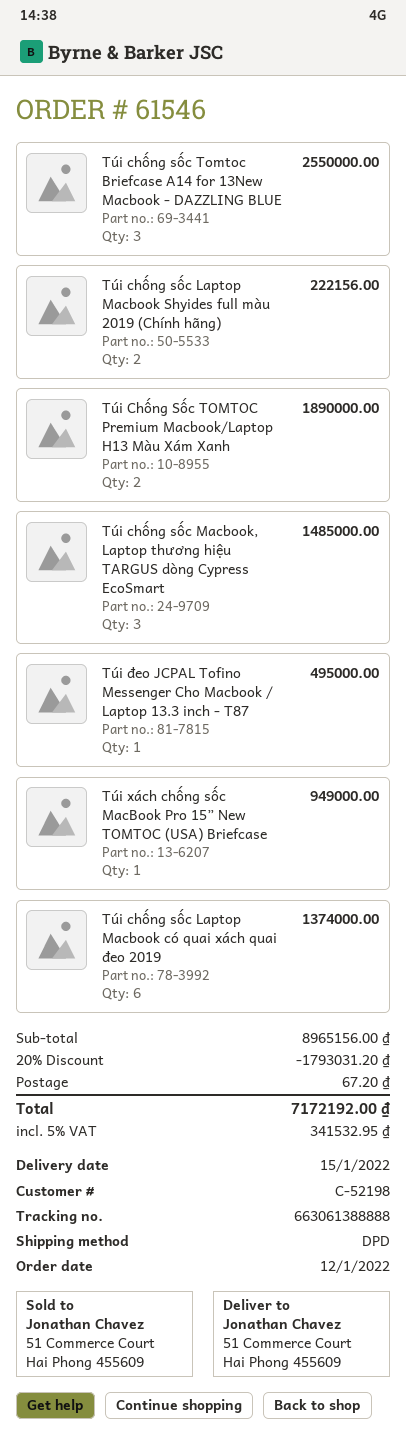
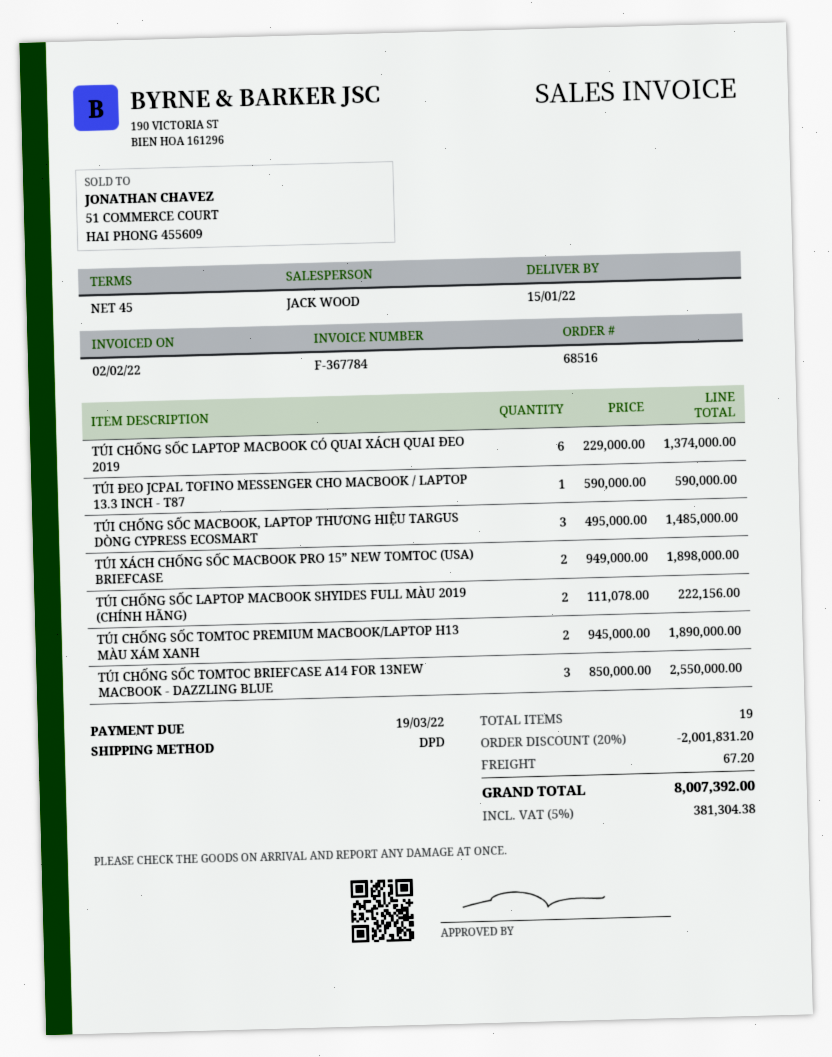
order number: 61546 -> 68516
Túi đeo JCPAL Tofino Messenger Cho Macbook / Laptop 13.3 inch - T87: 1 for 495000.00 -> 1 for 590000.00
Túi xách chống sốc MacBook Pro 15” New TOMTOC (USA) Briefcase: 1 for 949000.00 -> 2 for 1898000.00
discount: 20% = 1793031.20 -> 20% = 2001831.20
tax: 5% = 341532.95 -> 5% = 381304.38
total: 7172192.00 -> 8007392.00

